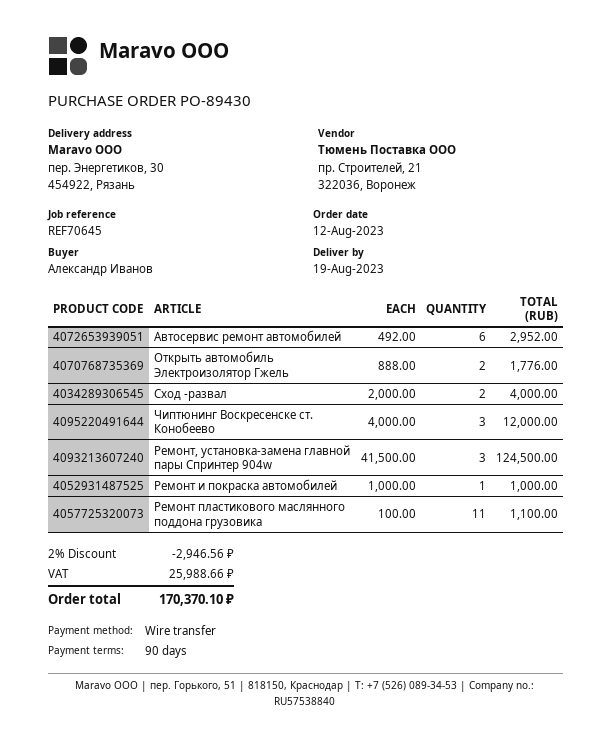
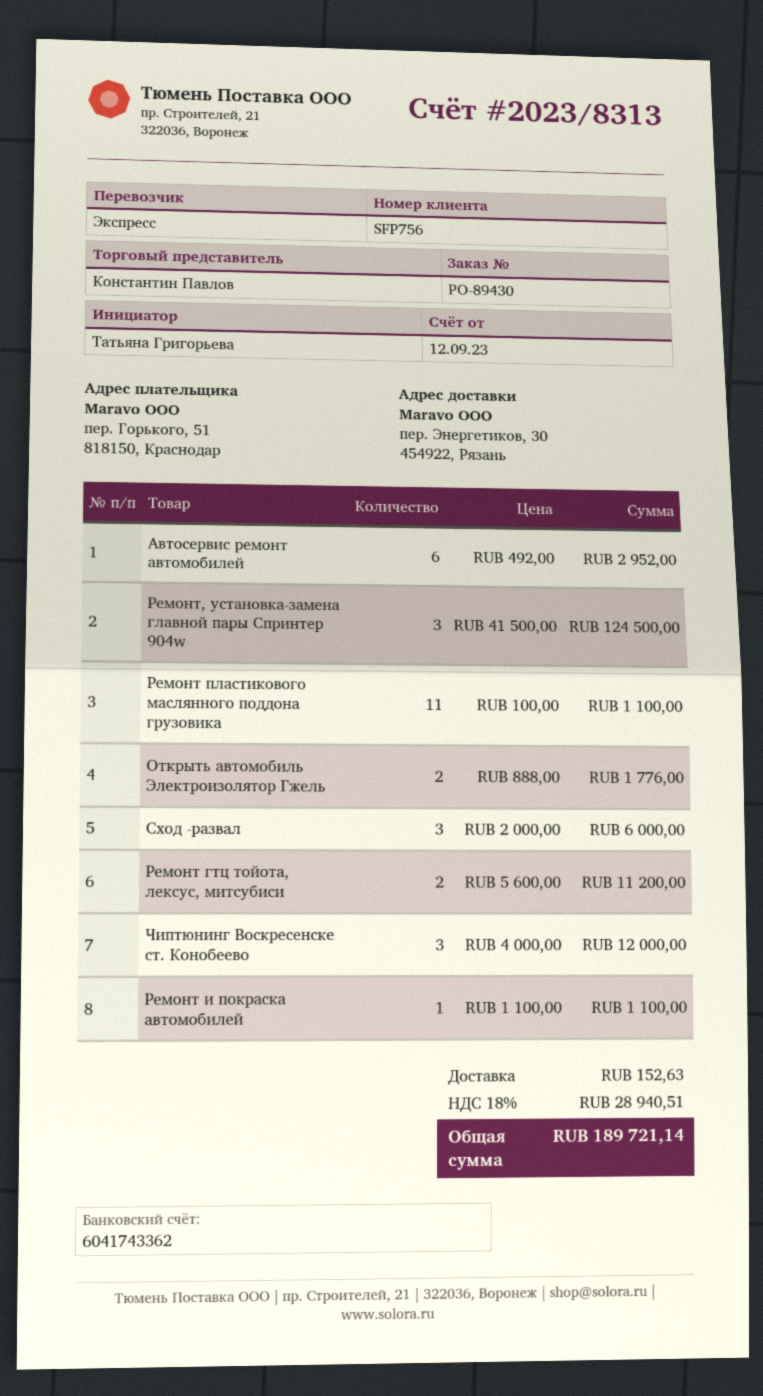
ordered by: Александр Иванов -> Татьяна Григорьева
Сход -развал: 2 x 2000.00 = 4000.00 -> 3 x 2000.00 = 6000.00
Ремонт и покраска автомобилей: 1 x 1000.00 = 1000.00 -> 1 x 1100.00 = 1100.00
Ремонт гтц тойота, лексус, митсубиси: none -> 2 x 5600.00 = 11200.00
discount: 2% = 2946.56 -> none
shipping: none -> 152.63
tax: 25988.66 -> 28940.51
total: 170370.10 -> 189721.14

